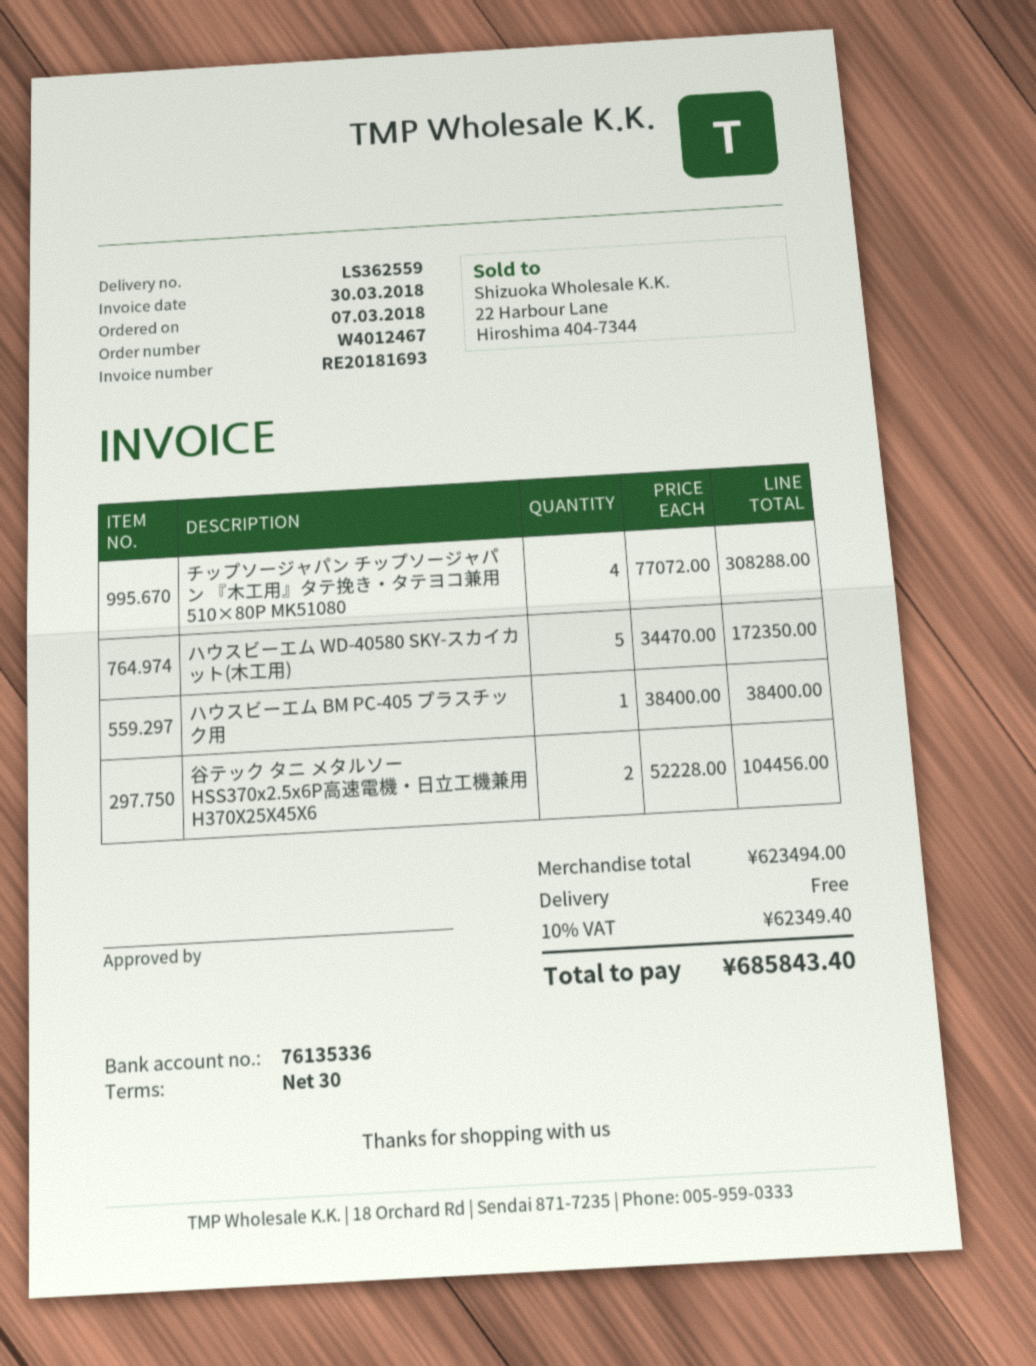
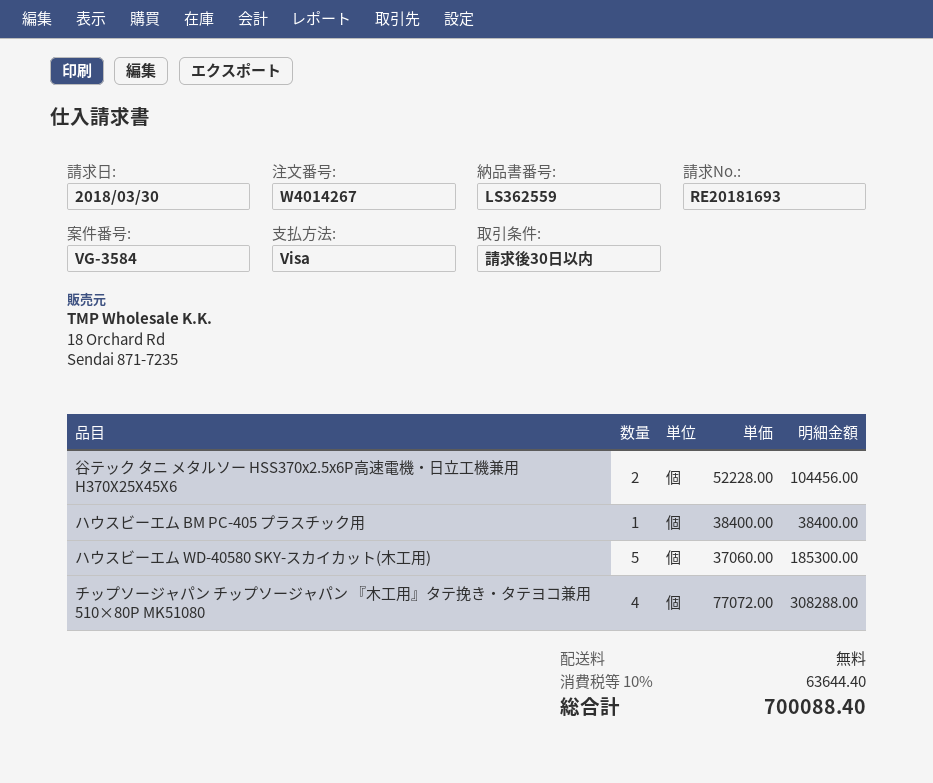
order number: W4012467 -> W4014267
ハウスビーエム WD-40580 SKY-スカイカット(木工用): 5 x 34470.00 = 172350.00 -> 5 x 37060.00 = 185300.00
tax: 10% = 62349.40 -> 10% = 63644.40
total: 685843.40 -> 700088.40

